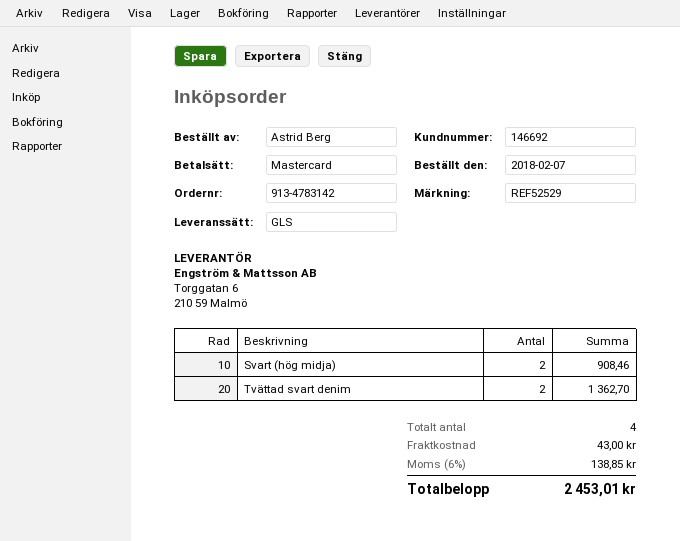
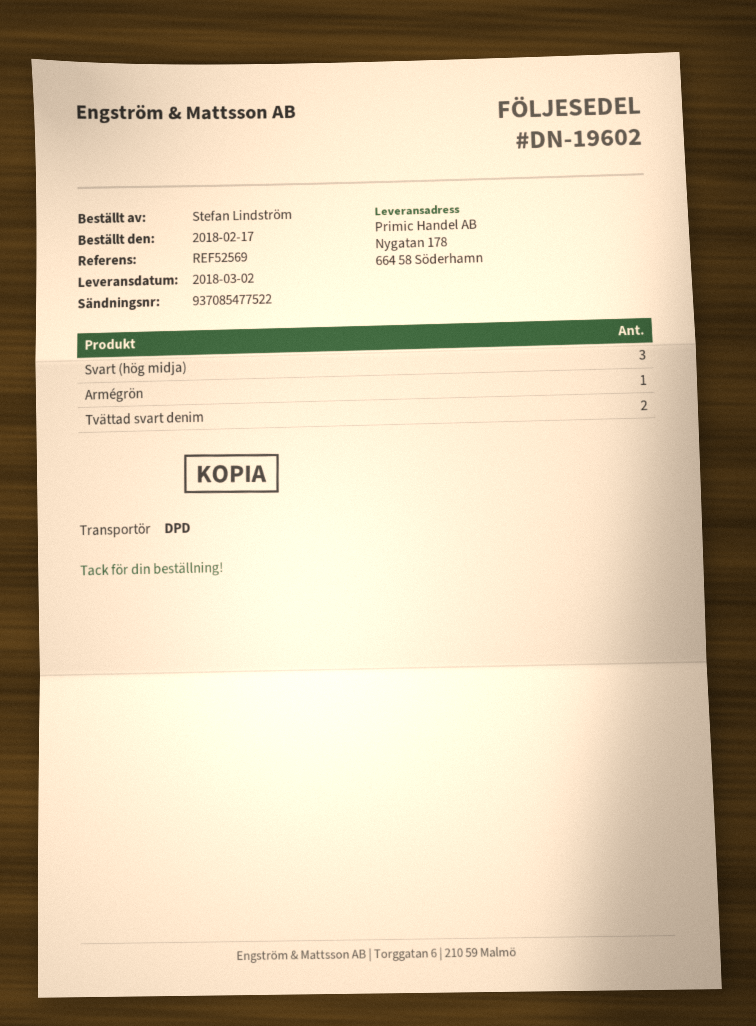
order date: 2018-02-07 -> 2018-02-17
reference: REF52529 -> REF52569
ordered by: Astrid Berg -> Stefan Lindström
shipping method: GLS -> DPD
Svart (hög midja): 2 -> 3
Armégrön: none -> 1

